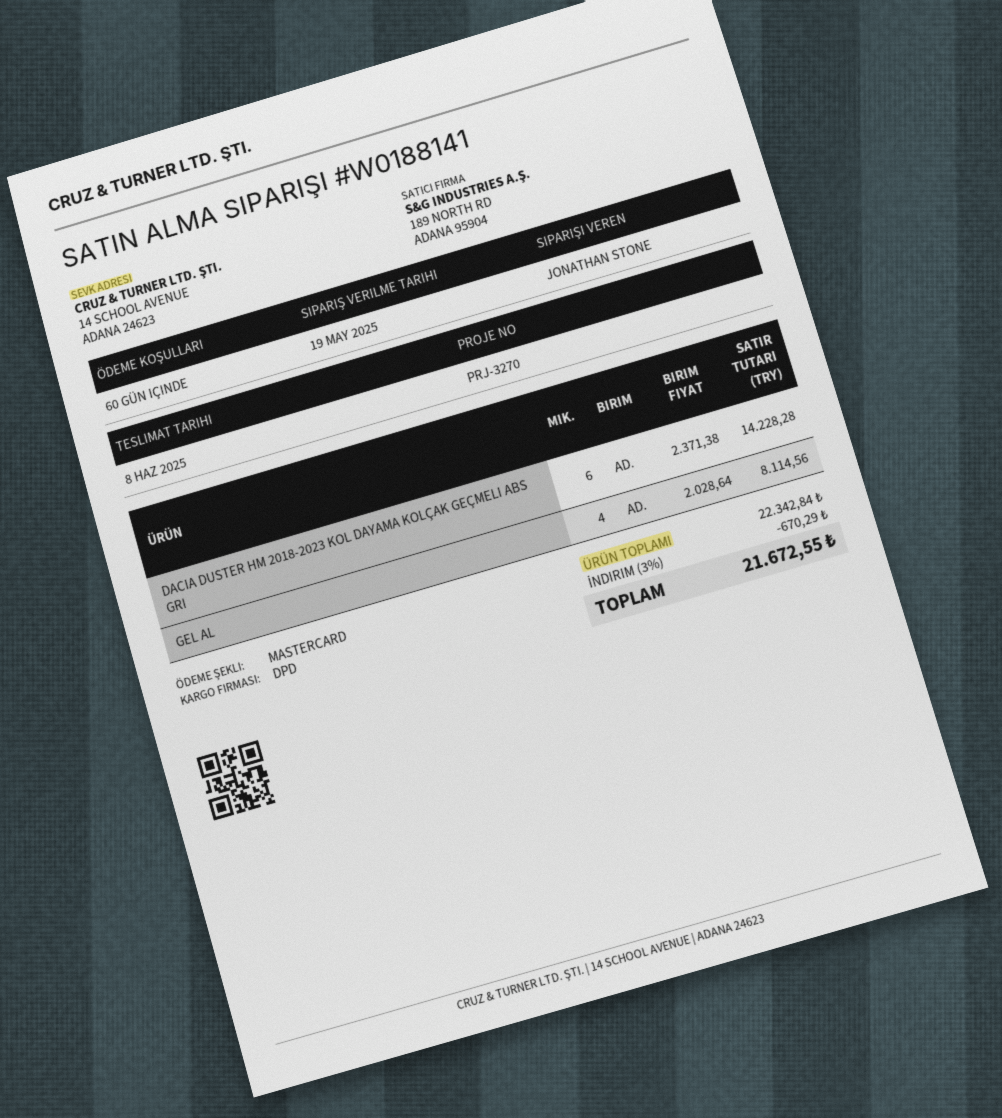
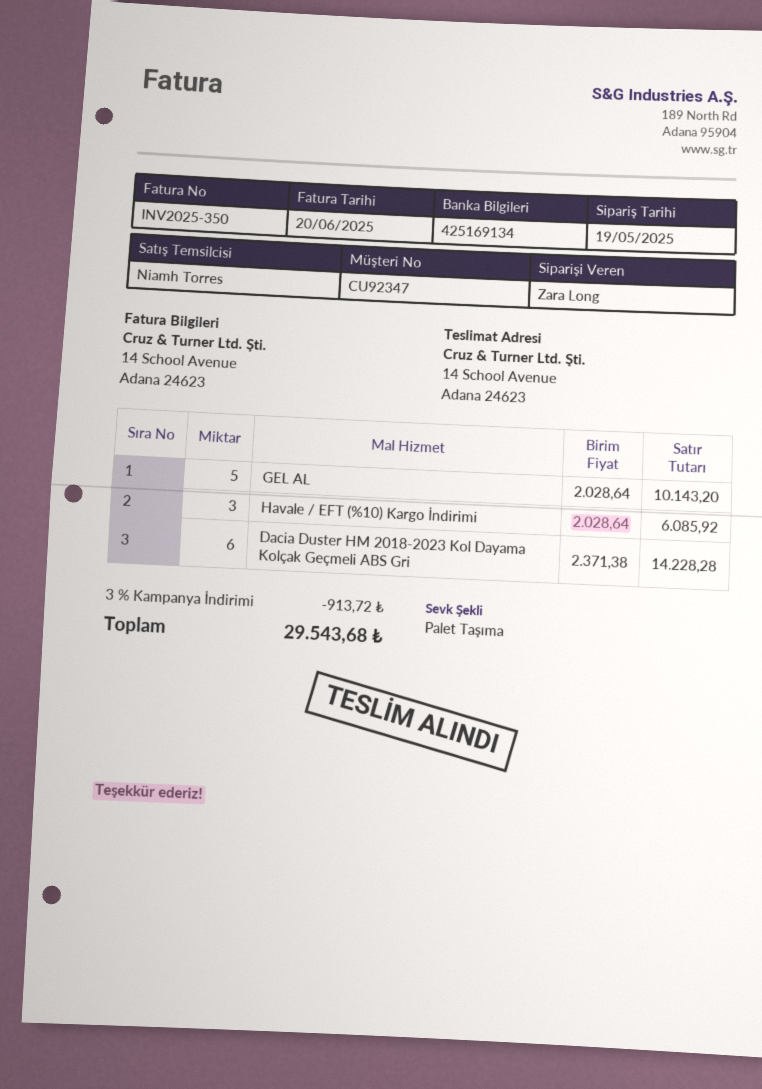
ordered by: JONATHAN STONE -> Zara Long
shipping method: DPD -> pallet freight
GEL AL: 4 x 2028.64 = 8114.56 -> 5 x 2028.64 = 10143.20
Havale / EFT (%10) Kargo İndirimi: none -> 3 x 2028.64 = 6085.92
discount: 3% = 670.29 -> 3% = 913.72
total: 21672.55 -> 29543.68

